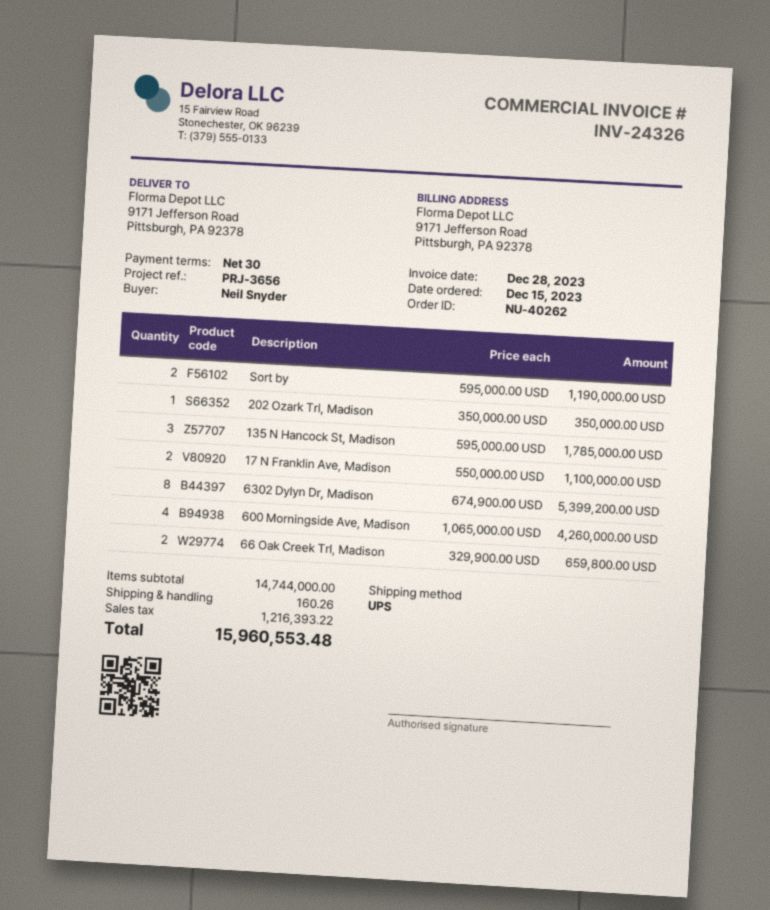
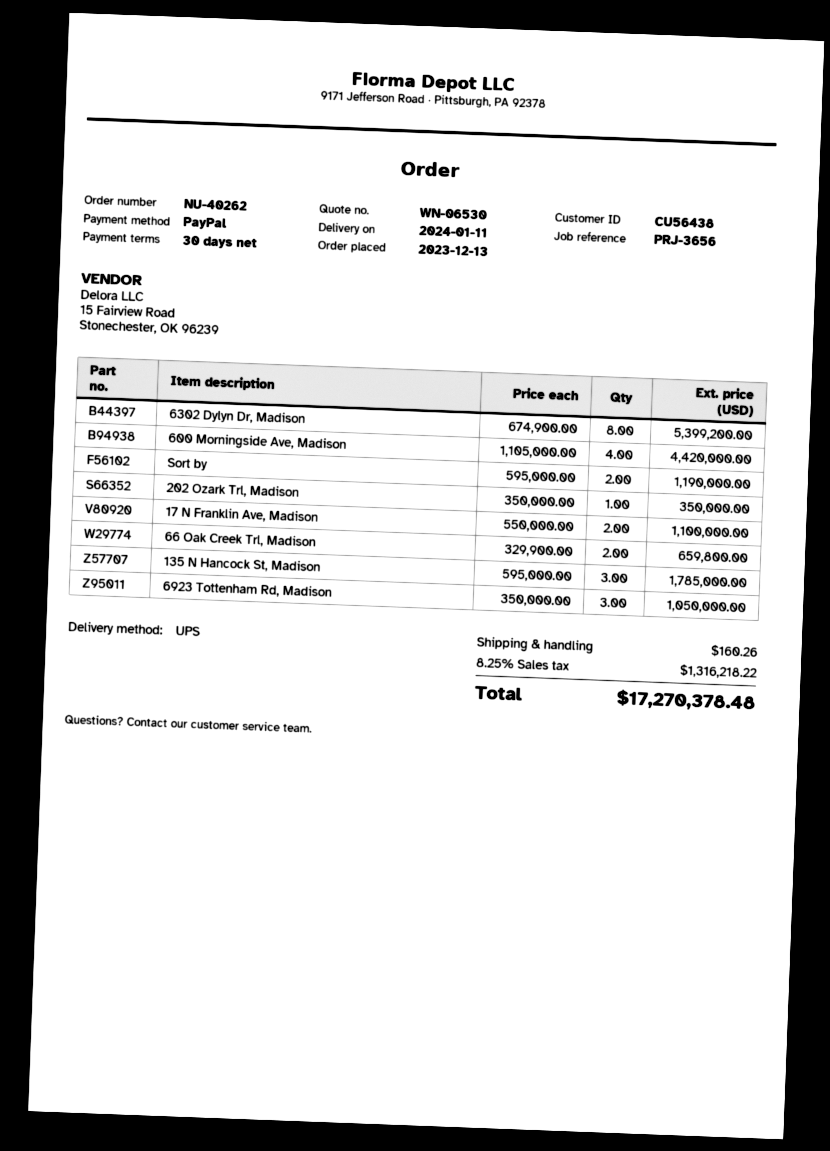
order date: 2023-12-15 -> 2023-12-13
600 Morningside Ave, Madison: 4 x 1065000.00 = 4260000.00 -> 4 x 1105000.00 = 4420000.00
6923 Tottenham Rd, Madison: none -> 3 x 350000.00 = 1050000.00
tax: 1216393.22 -> 1316218.22
total: 15960553.48 -> 17270378.48

